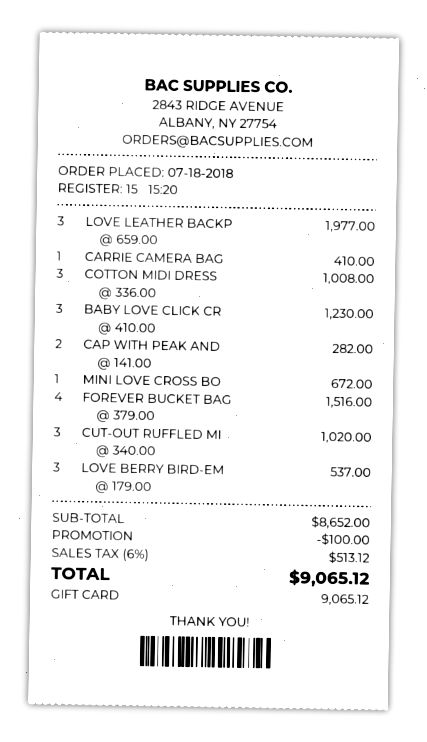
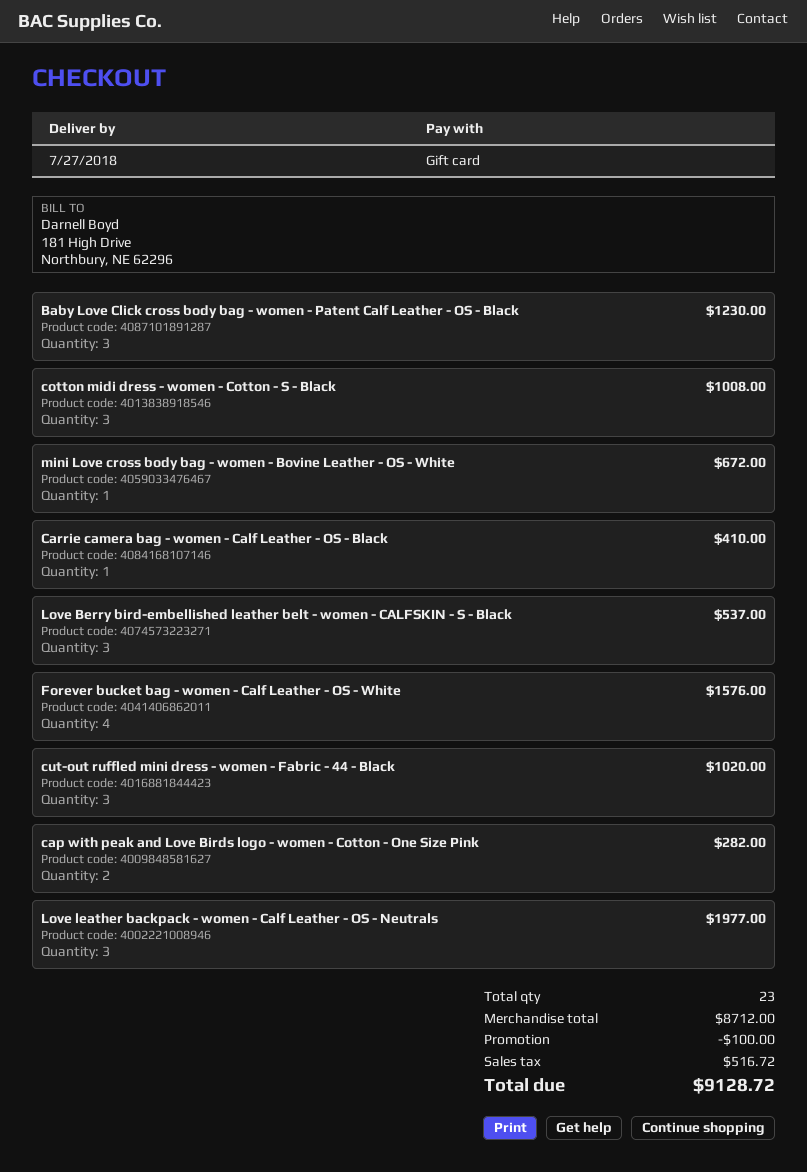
FOREVER BUCKET BAG: 4 for 1516.00 -> 4 for 1576.00
subtotal: 8652.00 -> 8712.00
tax: 513.12 -> 516.72
total: 9065.12 -> 9128.72

